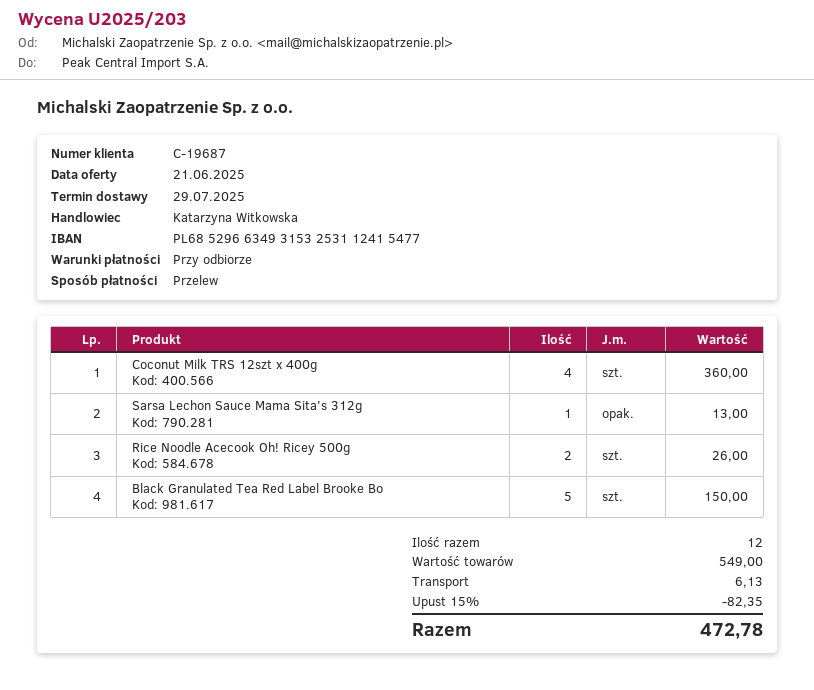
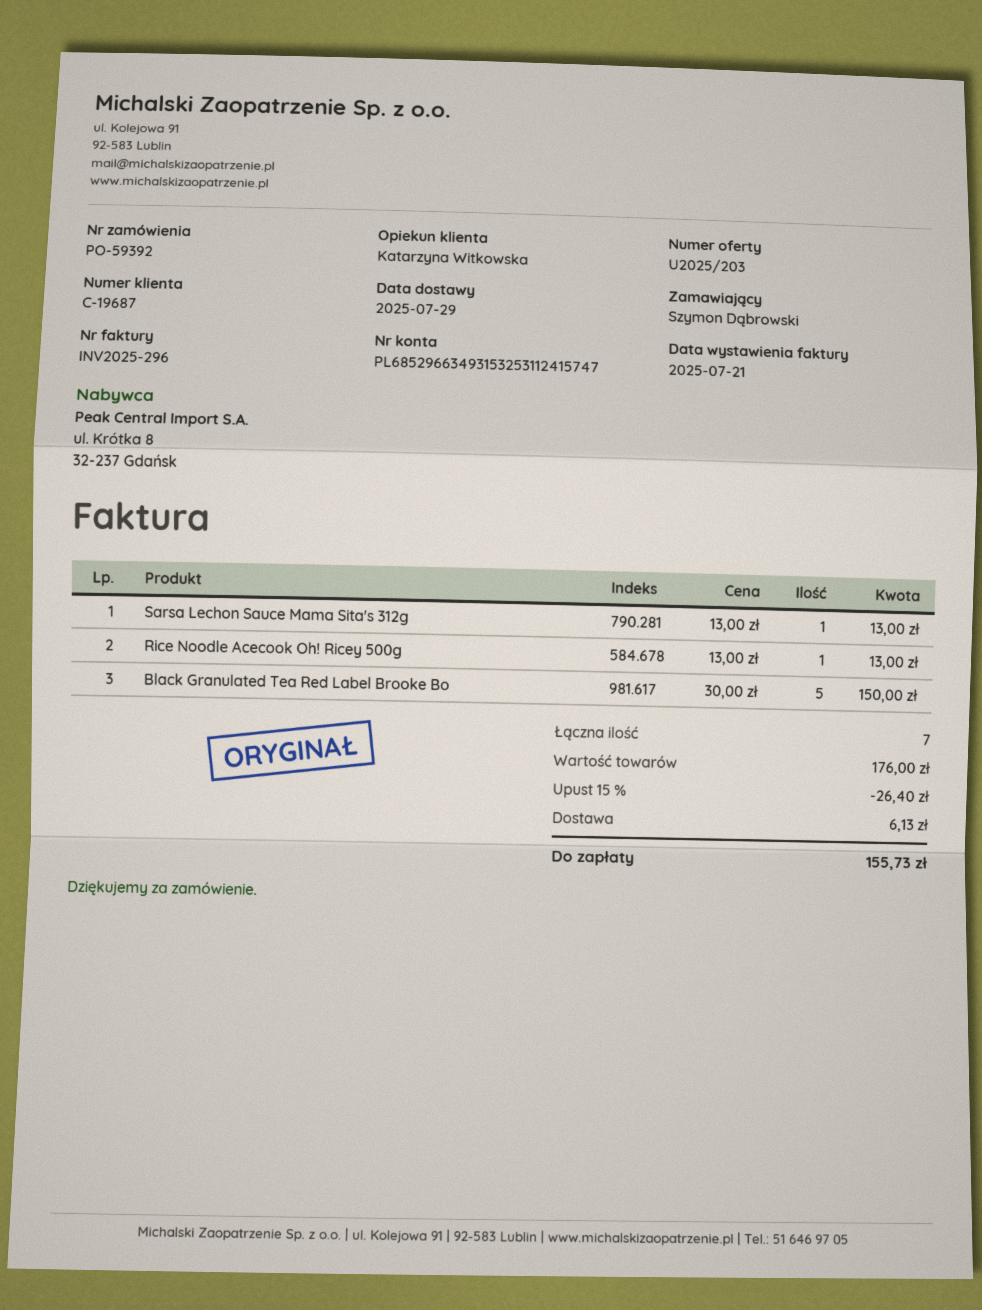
bank account: PL68529663493153253112415477 -> PL68529663493153253112415747
Coconut Milk TRS 12szt x 400g: 4 for 360.00 -> none
Rice Noodle Acecook Oh! Ricey 500g: 2 for 26.00 -> 1 for 13.00
total quantity: 12 -> 7
subtotal: 549.00 -> 176.00
discount: 15% = 82.35 -> 15% = 26.40
total: 472.78 -> 155.73

